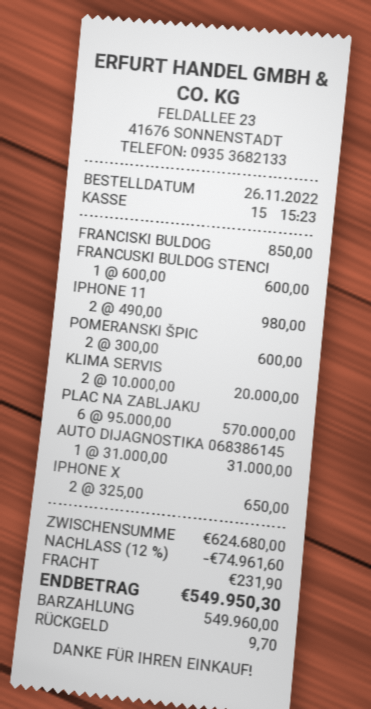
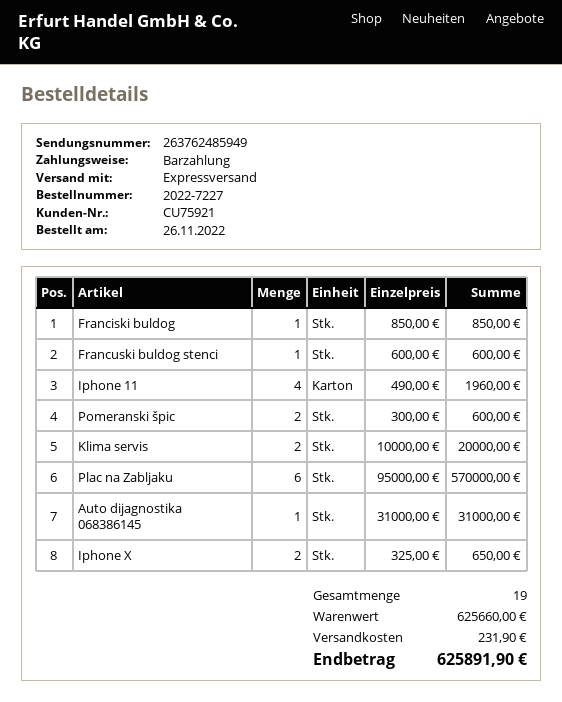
IPHONE 11: 2 x 490.00 = 980.00 -> 4 x 490.00 = 1960.00
subtotal: 624680.00 -> 625660.00
discount: 12% = 74961.60 -> none
total: 549950.30 -> 625891.90

